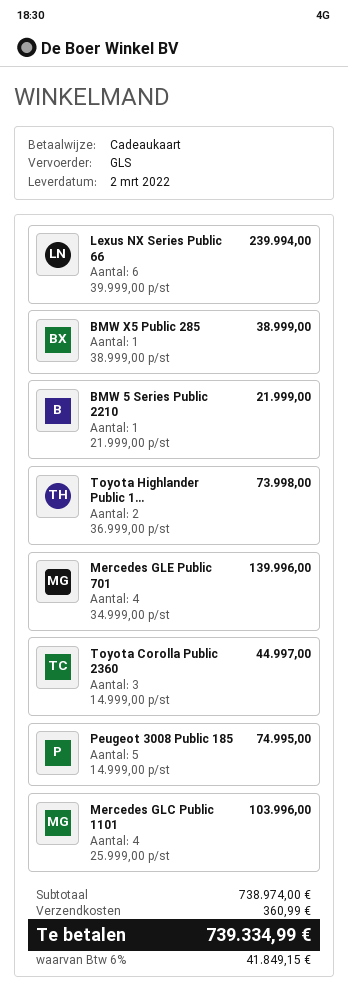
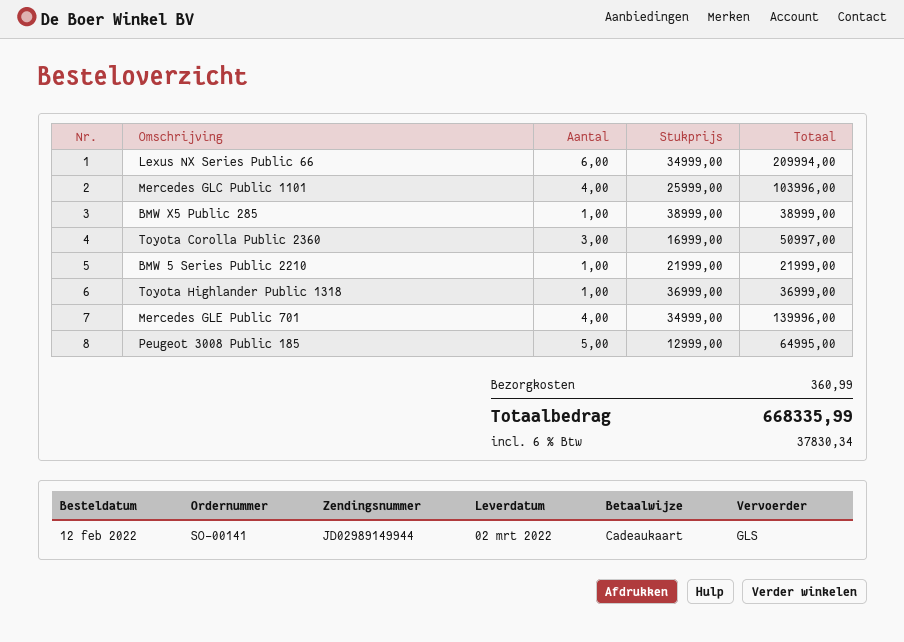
Lexus NX Series Public 66: 6 x 39999.00 = 239994.00 -> 6 x 34999.00 = 209994.00
Toyota Highlander Public 1...: 2 x 36999.00 = 73998.00 -> 1 x 36999.00 = 36999.00
Toyota Corolla Public 2360: 3 x 14999.00 = 44997.00 -> 3 x 16999.00 = 50997.00
Peugeot 3008 Public 185: 5 x 14999.00 = 74995.00 -> 5 x 12999.00 = 64995.00
tax: 6% = 41849.15 -> 6% = 37830.34
total: 739334.99 -> 668335.99

